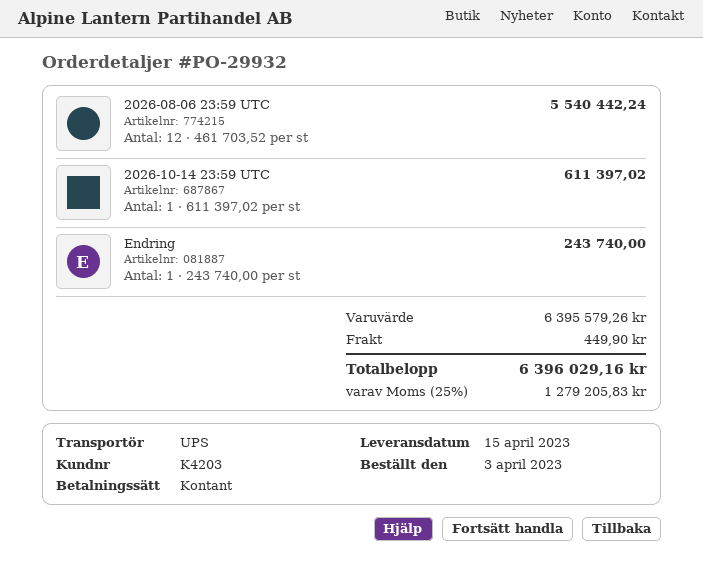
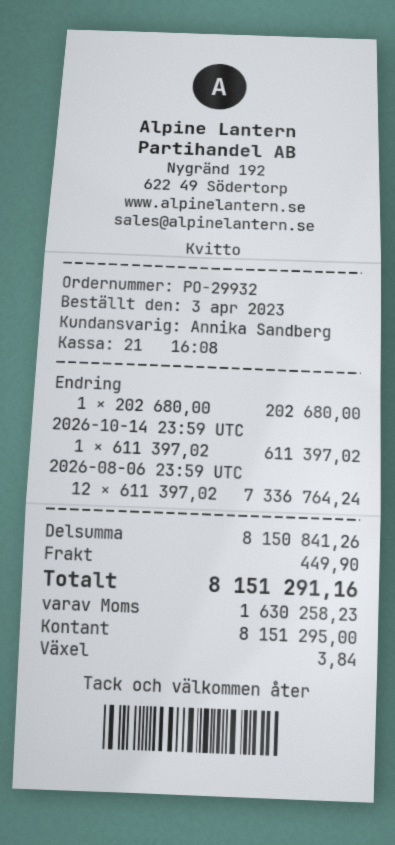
2026-08-06 23:59 UTC: 12 x 461703.52 = 5540442.24 -> 12 x 611397.02 = 7336764.24
Endring: 1 x 243740.00 = 243740.00 -> 1 x 202680.00 = 202680.00
subtotal: 6395579.26 -> 8150841.26
tax: 1279205.83 -> 1630258.23
total: 6396029.16 -> 8151291.16

